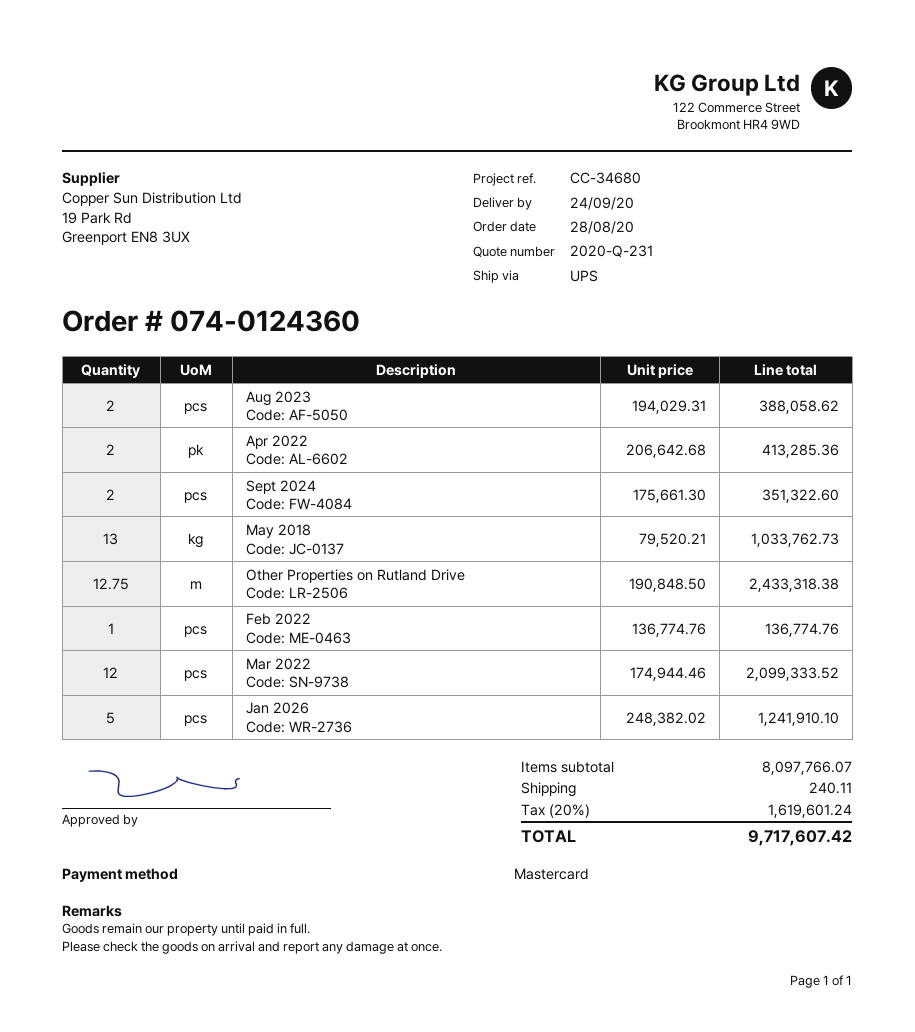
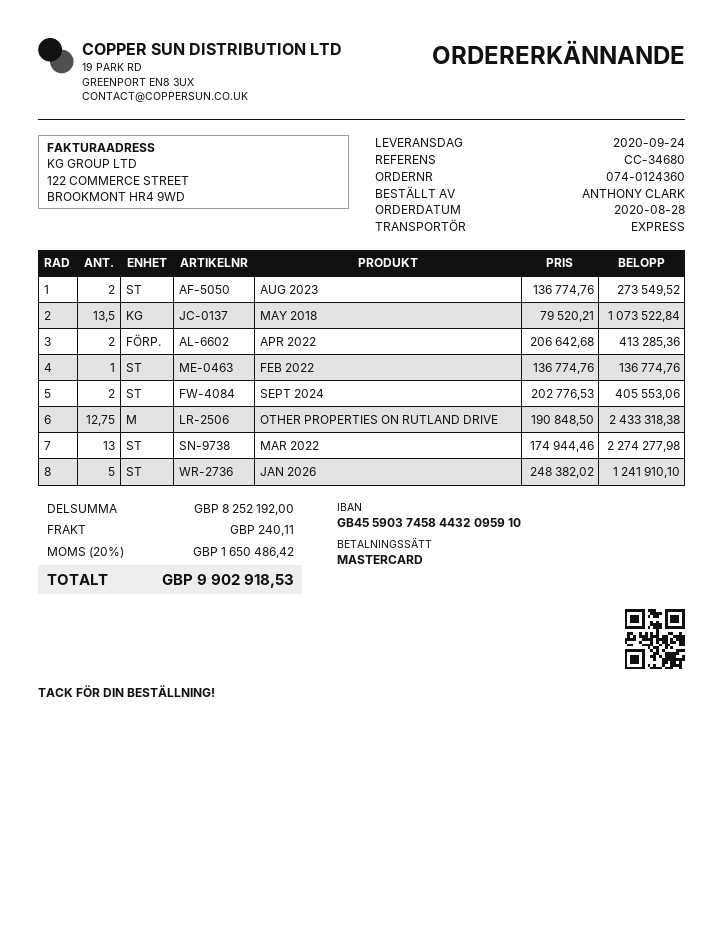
shipping method: UPS -> express
Aug 2023: 2 x 194029.31 = 388058.62 -> 2 x 136774.76 = 273549.52
Sept 2024: 2 x 175661.30 = 351322.60 -> 2 x 202776.53 = 405553.06
May 2018: 13 x 79520.21 = 1033762.73 -> 13.5 x 79520.21 = 1073522.84
Mar 2022: 12 x 174944.46 = 2099333.52 -> 13 x 174944.46 = 2274277.98
subtotal: 8097766.07 -> 8252192.00
tax: 20% = 1619601.24 -> 20% = 1650486.42
total: 9717607.42 -> 9902918.53

